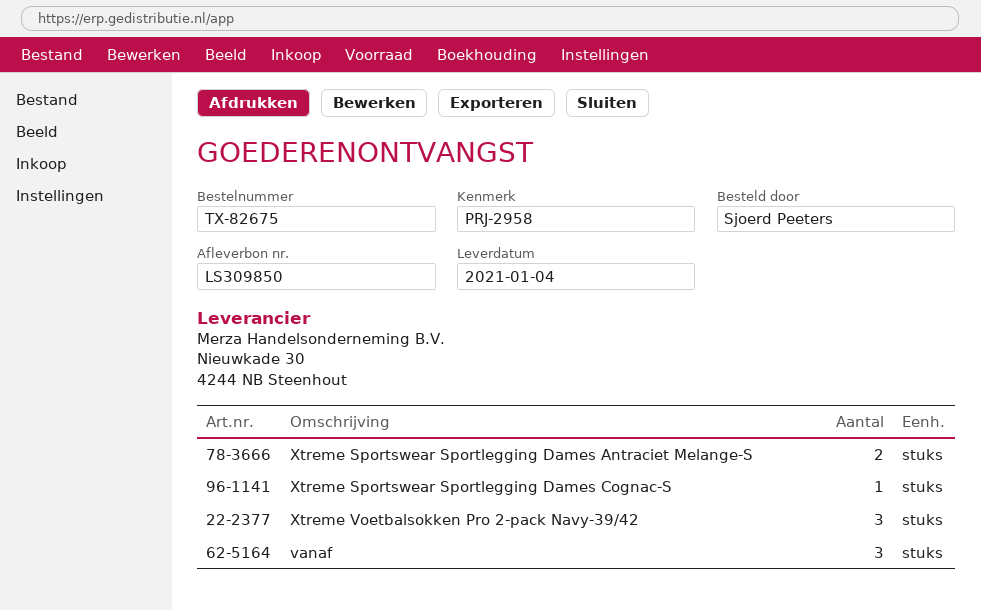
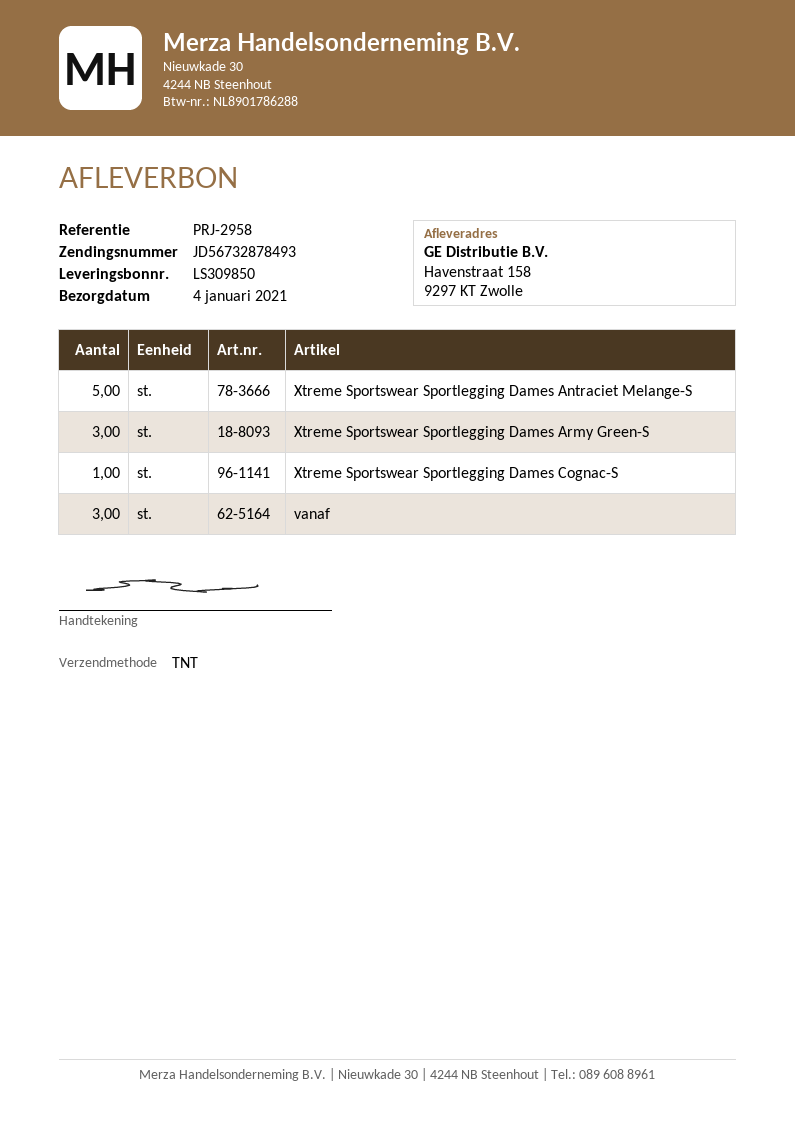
Xtreme Sportswear Sportlegging Dames Antraciet Melange-S: 2 -> 5
Xtreme Voetbalsokken Pro 2-pack Navy-39/42: 3 -> none
Xtreme Sportswear Sportlegging Dames Army Green-S: none -> 3

